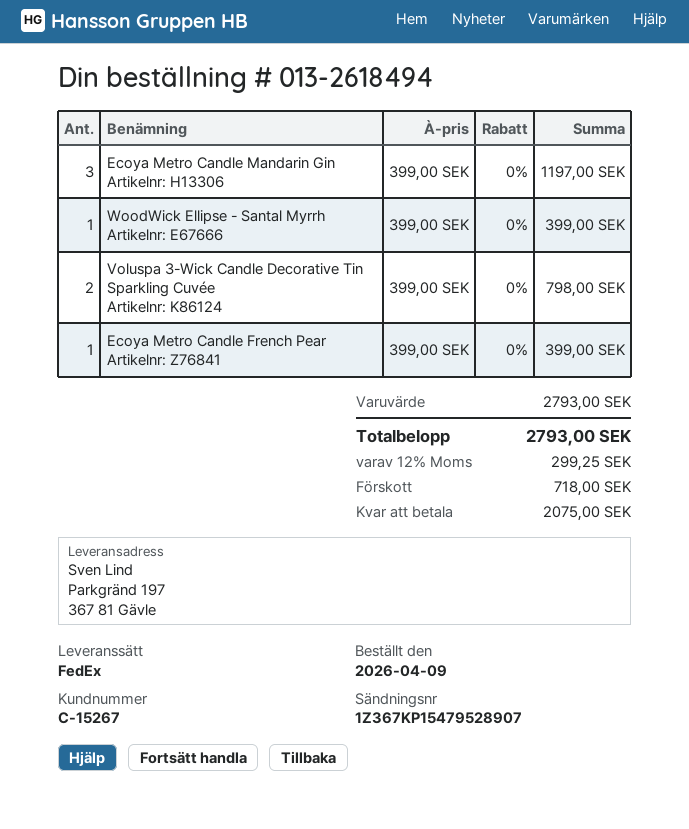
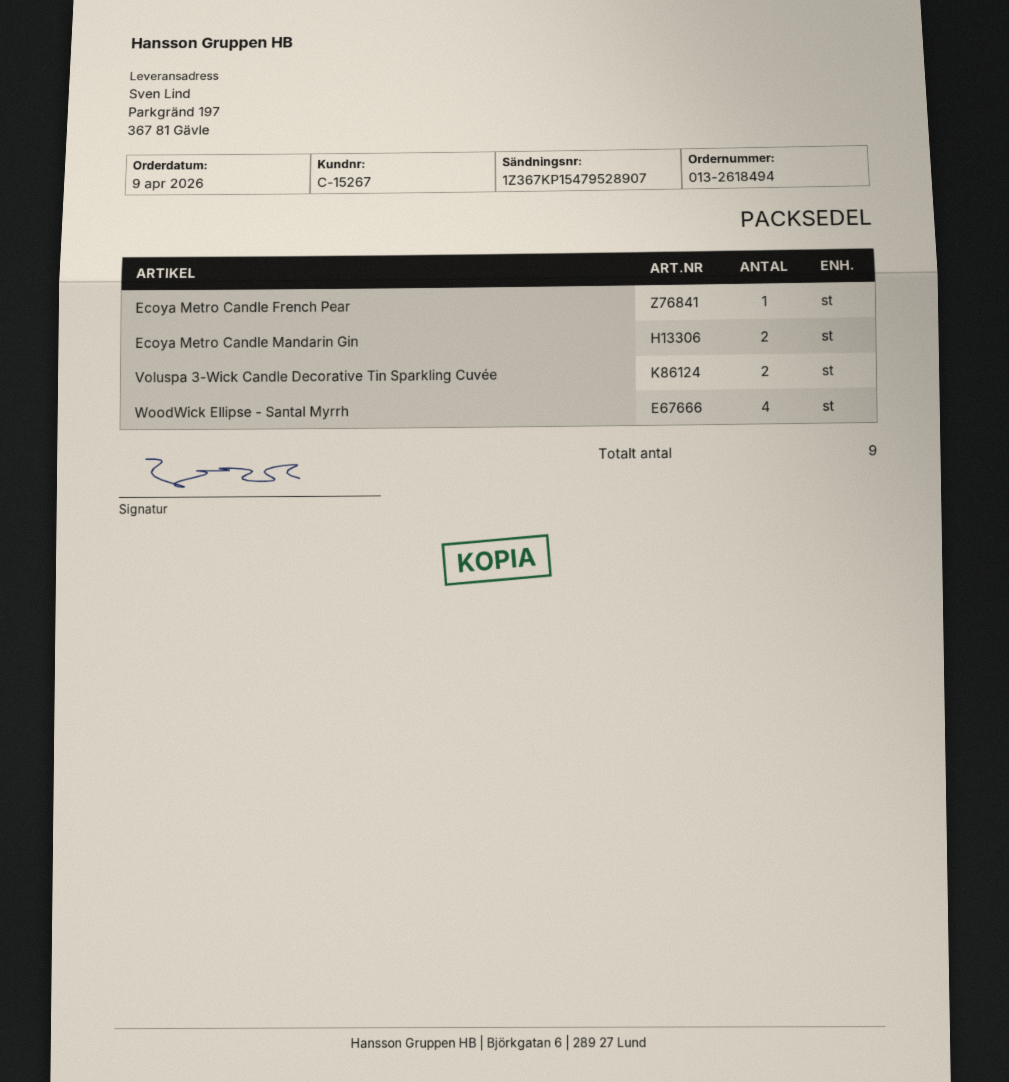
Ecoya Metro Candle Mandarin Gin: 3 -> 2
WoodWick Ellipse - Santal Myrrh: 1 -> 4

